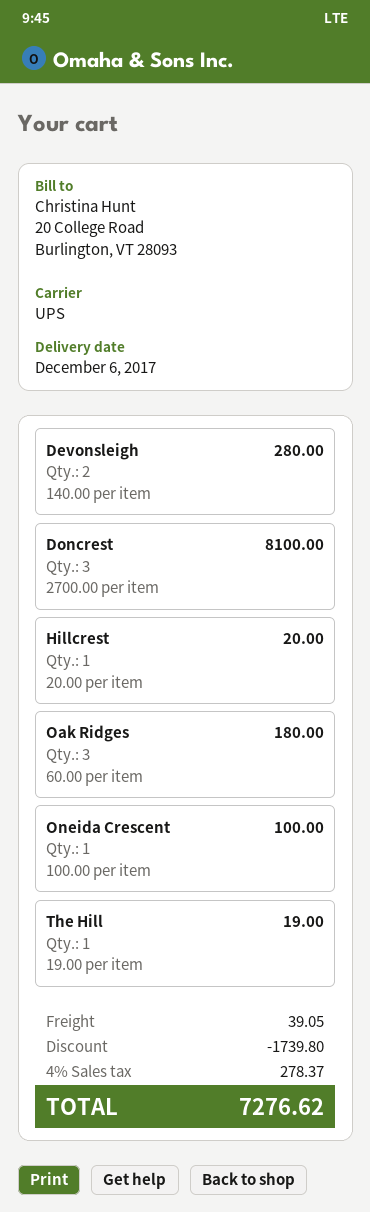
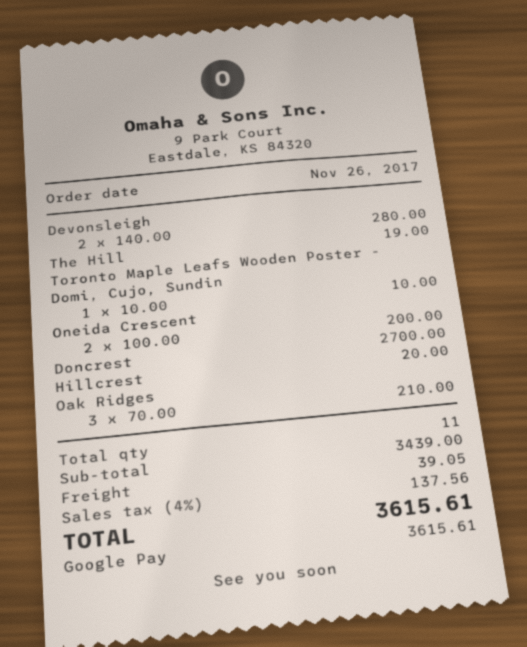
Doncrest: 3 x 2700.00 = 8100.00 -> 1 x 2700.00 = 2700.00
Oak Ridges: 3 x 60.00 = 180.00 -> 3 x 70.00 = 210.00
Oneida Crescent: 1 x 100.00 = 100.00 -> 2 x 100.00 = 200.00
Toronto Maple Leafs Wooden Poster - Domi, Cujo, Sundin: none -> 1 x 10.00 = 10.00
discount: 1739.80 -> none
tax: 4% = 278.37 -> 4% = 137.56
total: 7276.62 -> 3615.61

